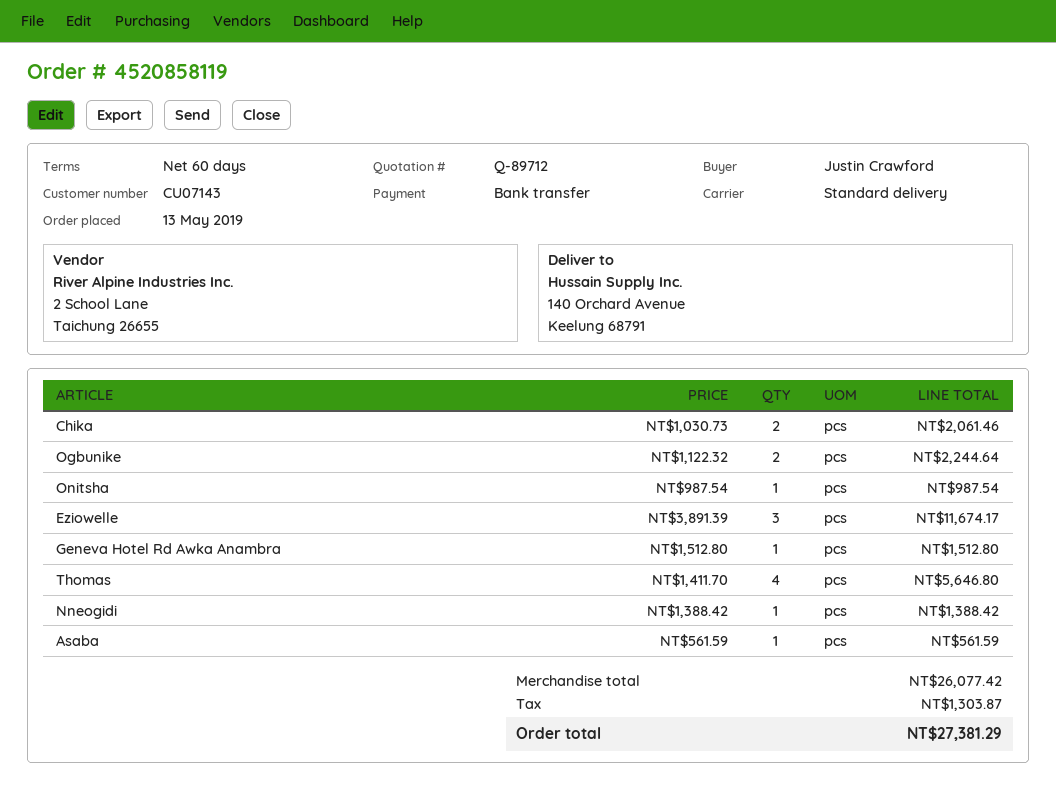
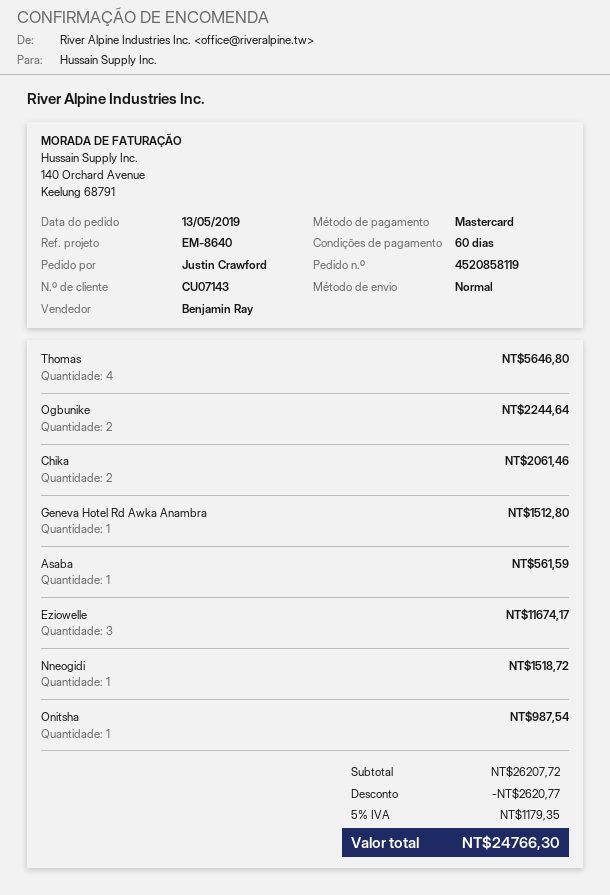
payment method: bank transfer -> Mastercard
Nneogidi: 1 for 1388.42 -> 1 for 1518.72
subtotal: 26077.42 -> 26207.72
discount: none -> 2620.77
tax: 1303.87 -> 1179.35
total: 27381.29 -> 24766.30

